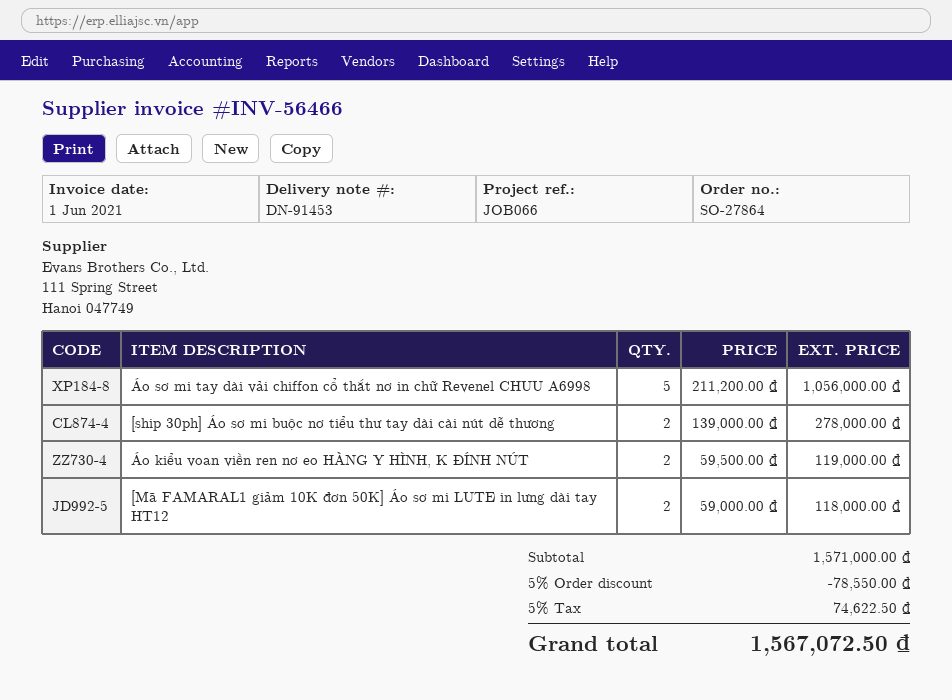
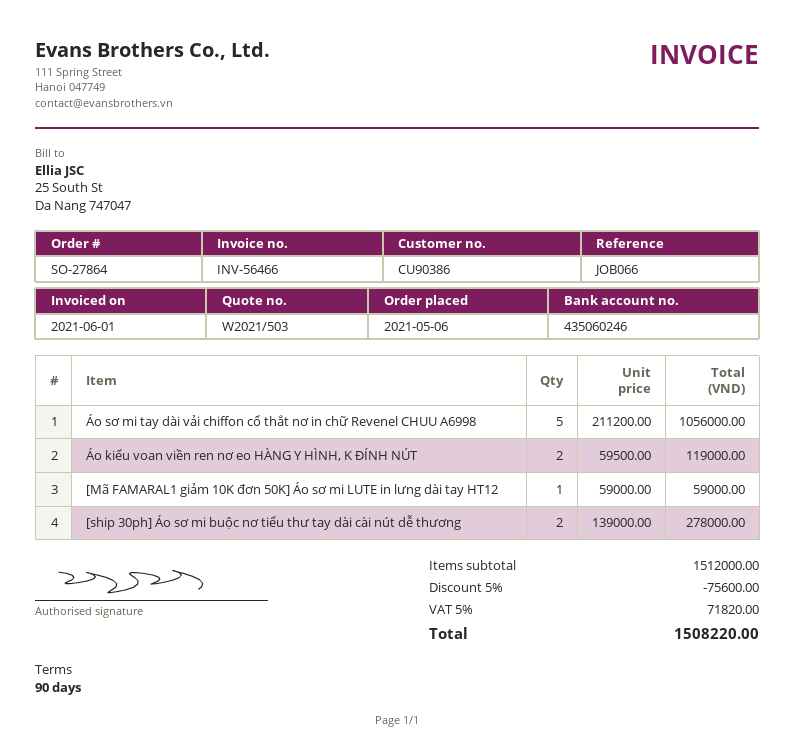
[Mã FAMARAL1 giảm 10K đơn 50K] Áo sơ mi LUTE in lưng dài tay HT12: 2 x 59000.00 = 118000.00 -> 1 x 59000.00 = 59000.00
subtotal: 1571000.00 -> 1512000.00
discount: 5% = 78550.00 -> 5% = 75600.00
tax: 5% = 74622.50 -> 5% = 71820.00
total: 1567072.50 -> 1508220.00

